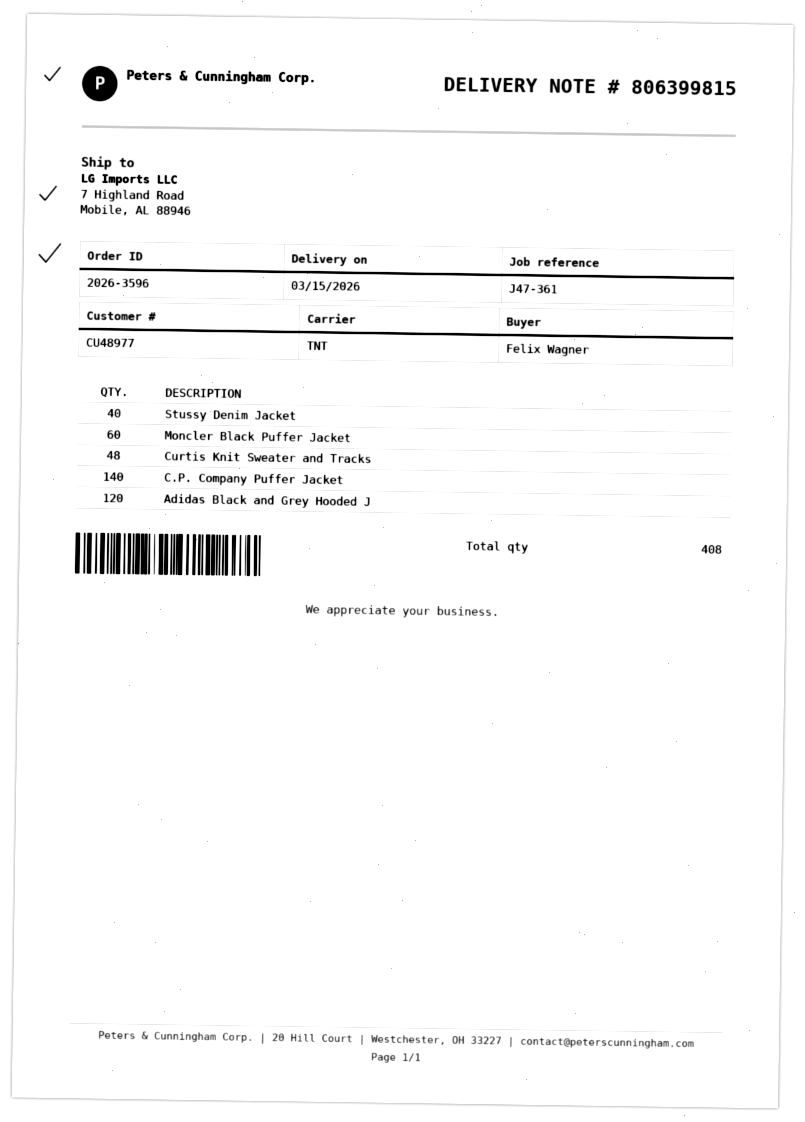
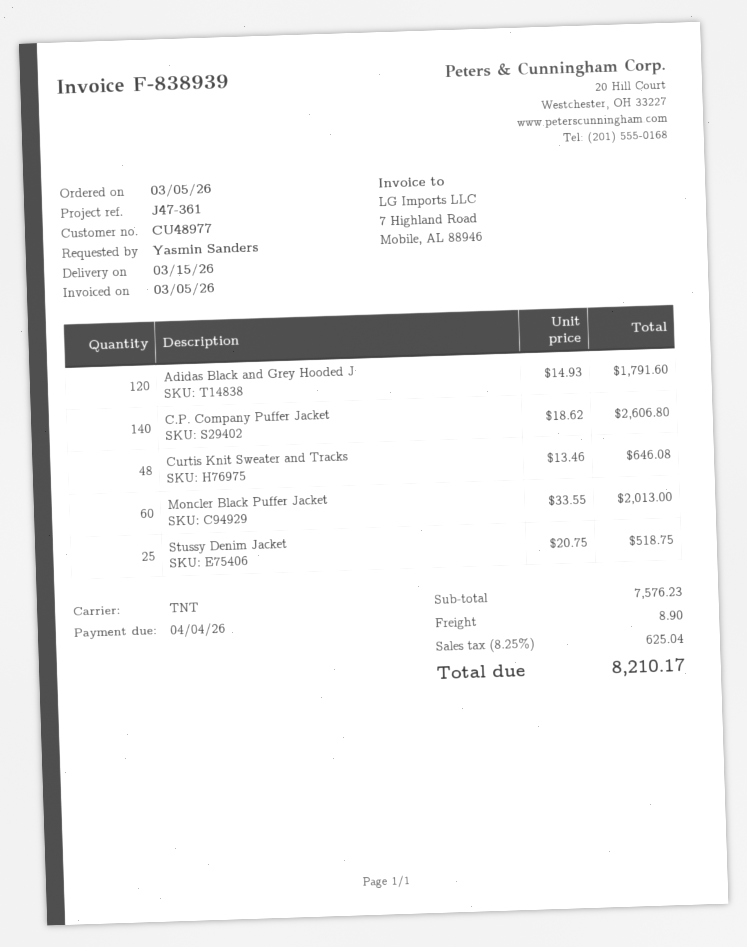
ordered by: Felix Wagner -> Yasmin Sanders
Stussy Denim Jacket: 40 -> 25

